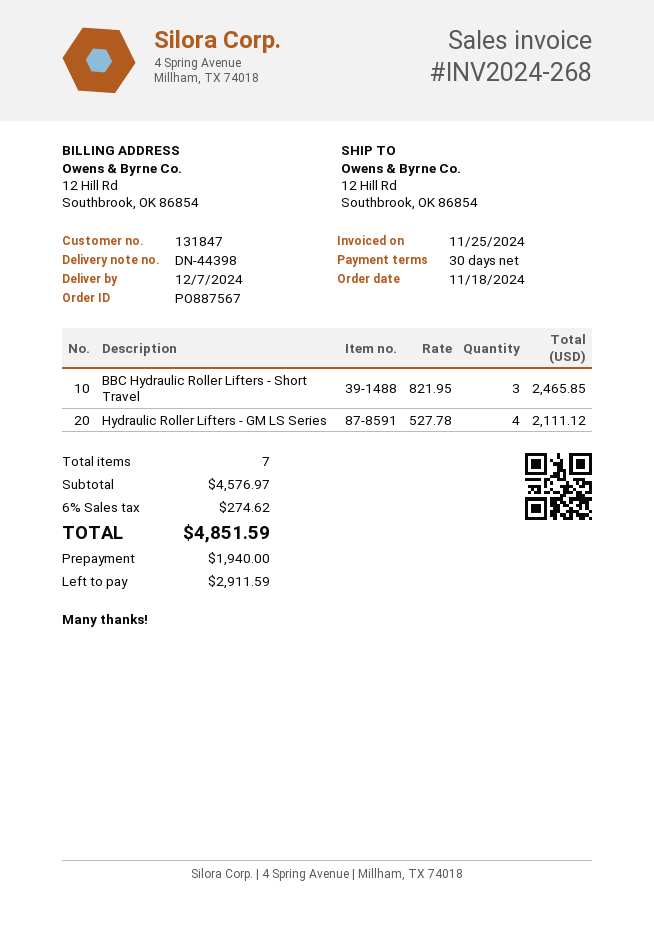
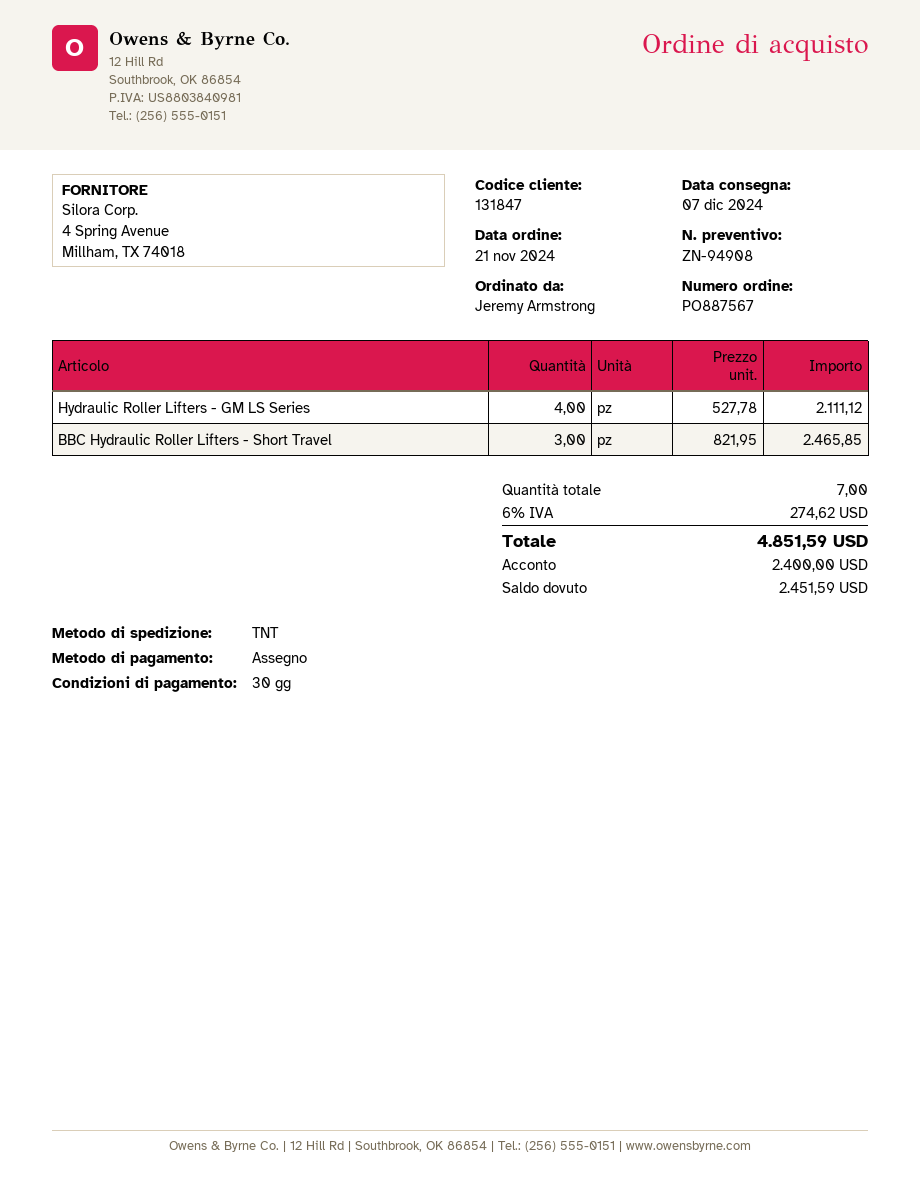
order date: 2024-11-18 -> 2024-11-21
deposit: 1940.00 -> 2400.00
balance: 2911.59 -> 2451.59

